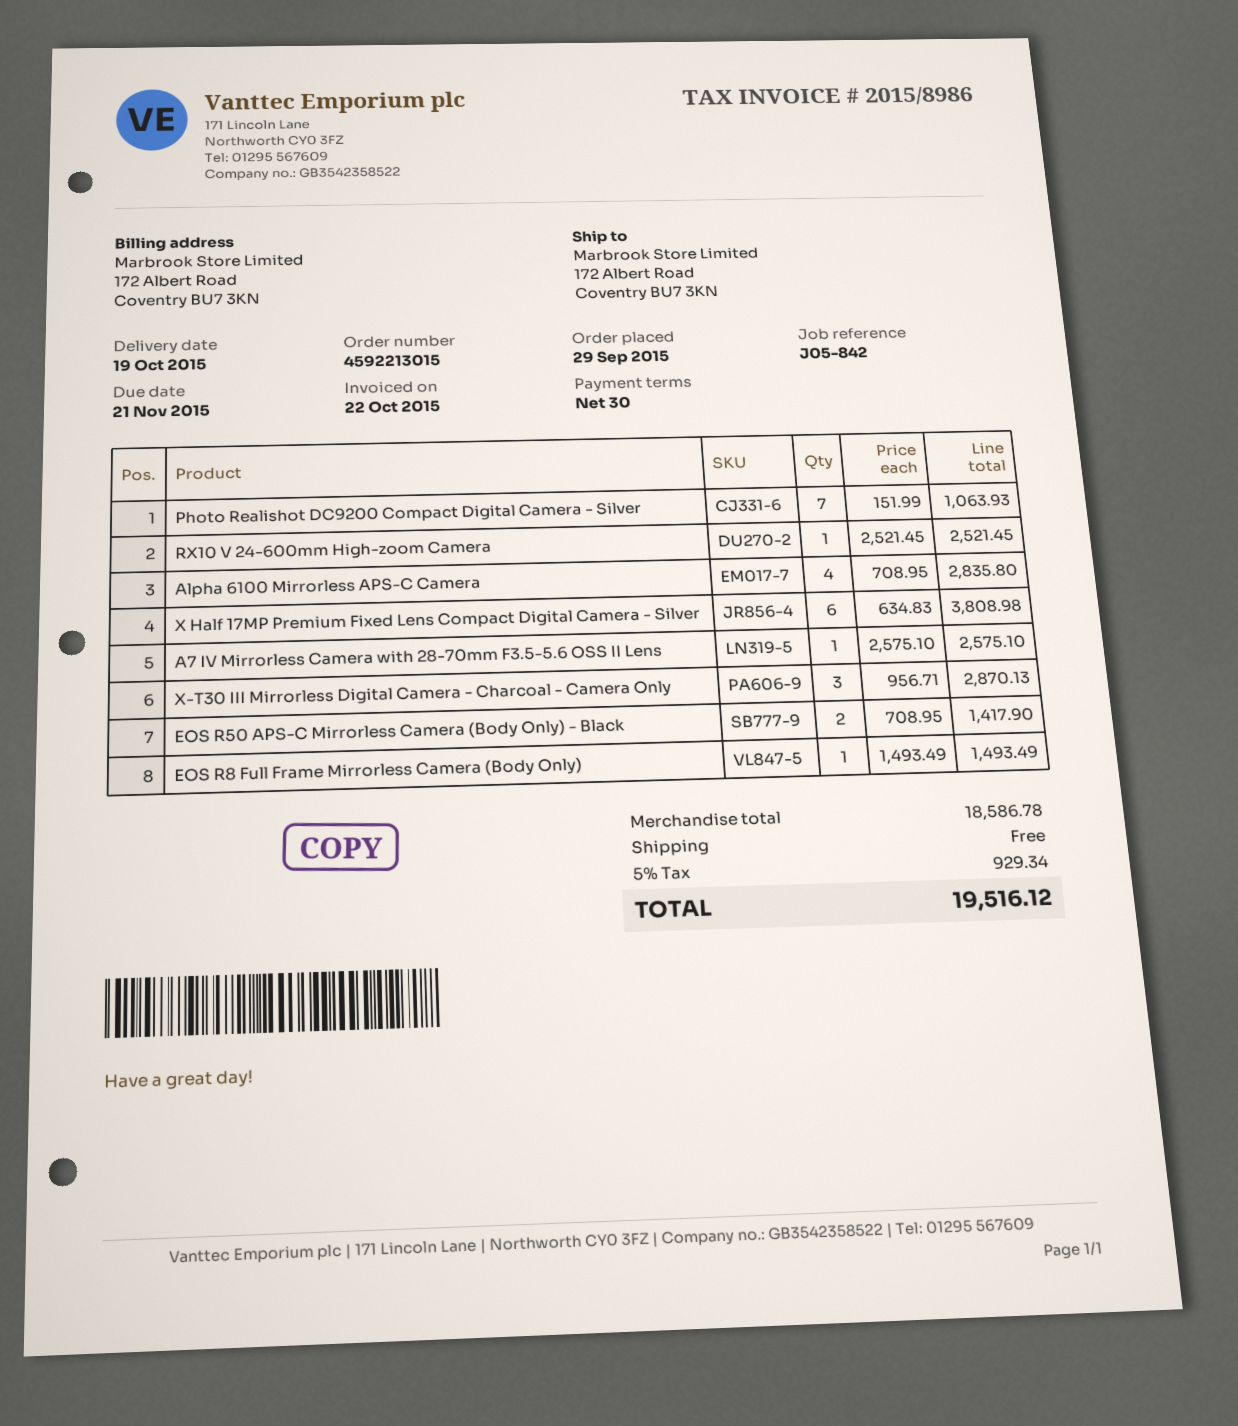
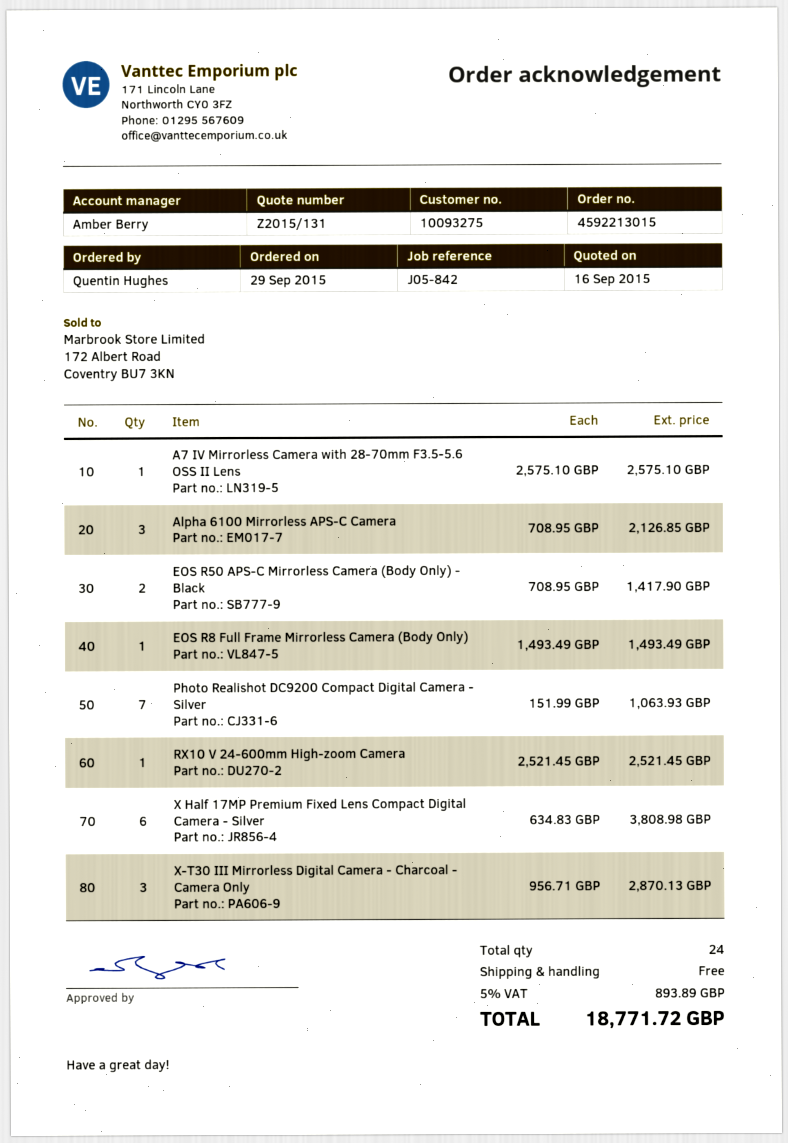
Alpha 6100 Mirrorless APS-C Camera: 4 x 708.95 = 2835.80 -> 3 x 708.95 = 2126.85
tax: 5% = 929.34 -> 5% = 893.89
total: 19516.12 -> 18771.72

